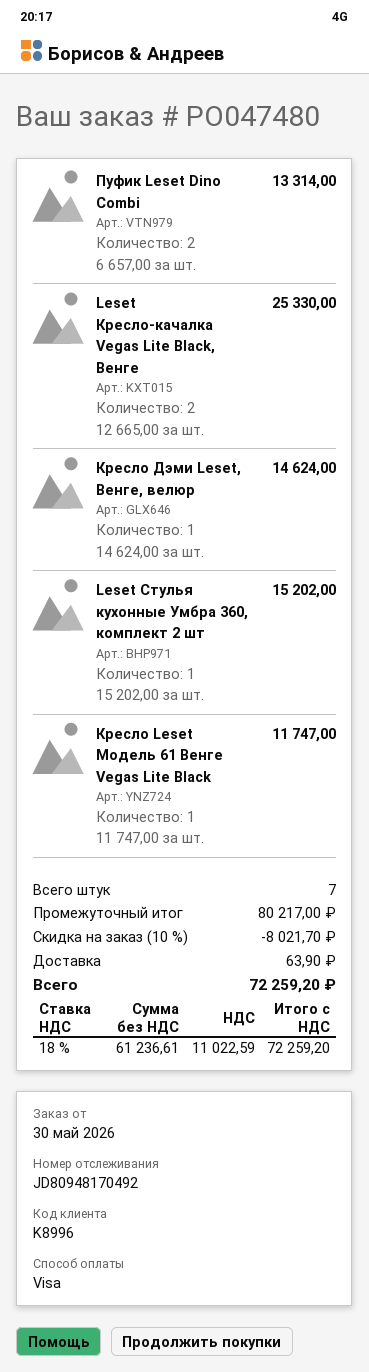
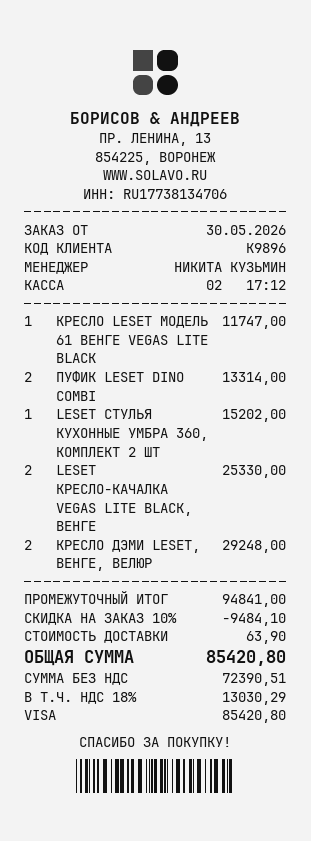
customer number: K8996 -> K9896
Кресло Дэми Leset, Венге, велюр: 1 for 14624.00 -> 2 for 29248.00
subtotal: 80217.00 -> 94841.00
discount: 10% = 8021.70 -> 10% = 9484.10
net: 61236.61 -> 72390.51
tax: 18% = 11022.59 -> 18% = 13030.29
total: 72259.20 -> 85420.80

